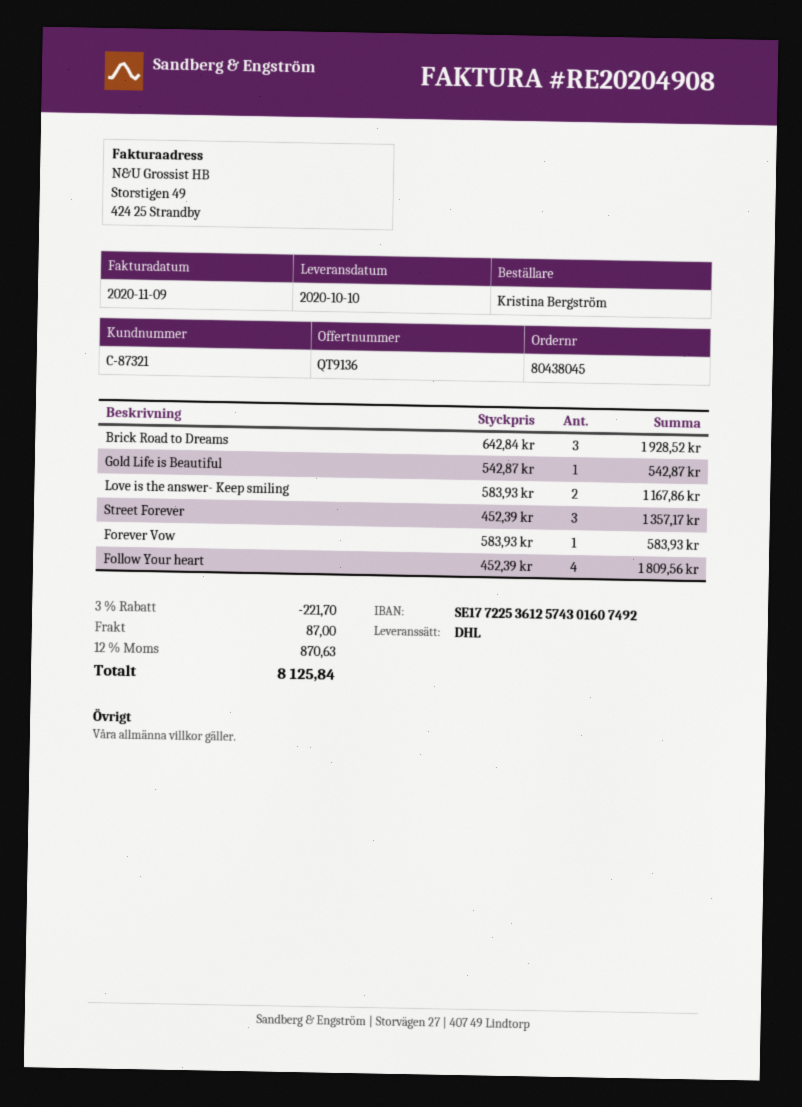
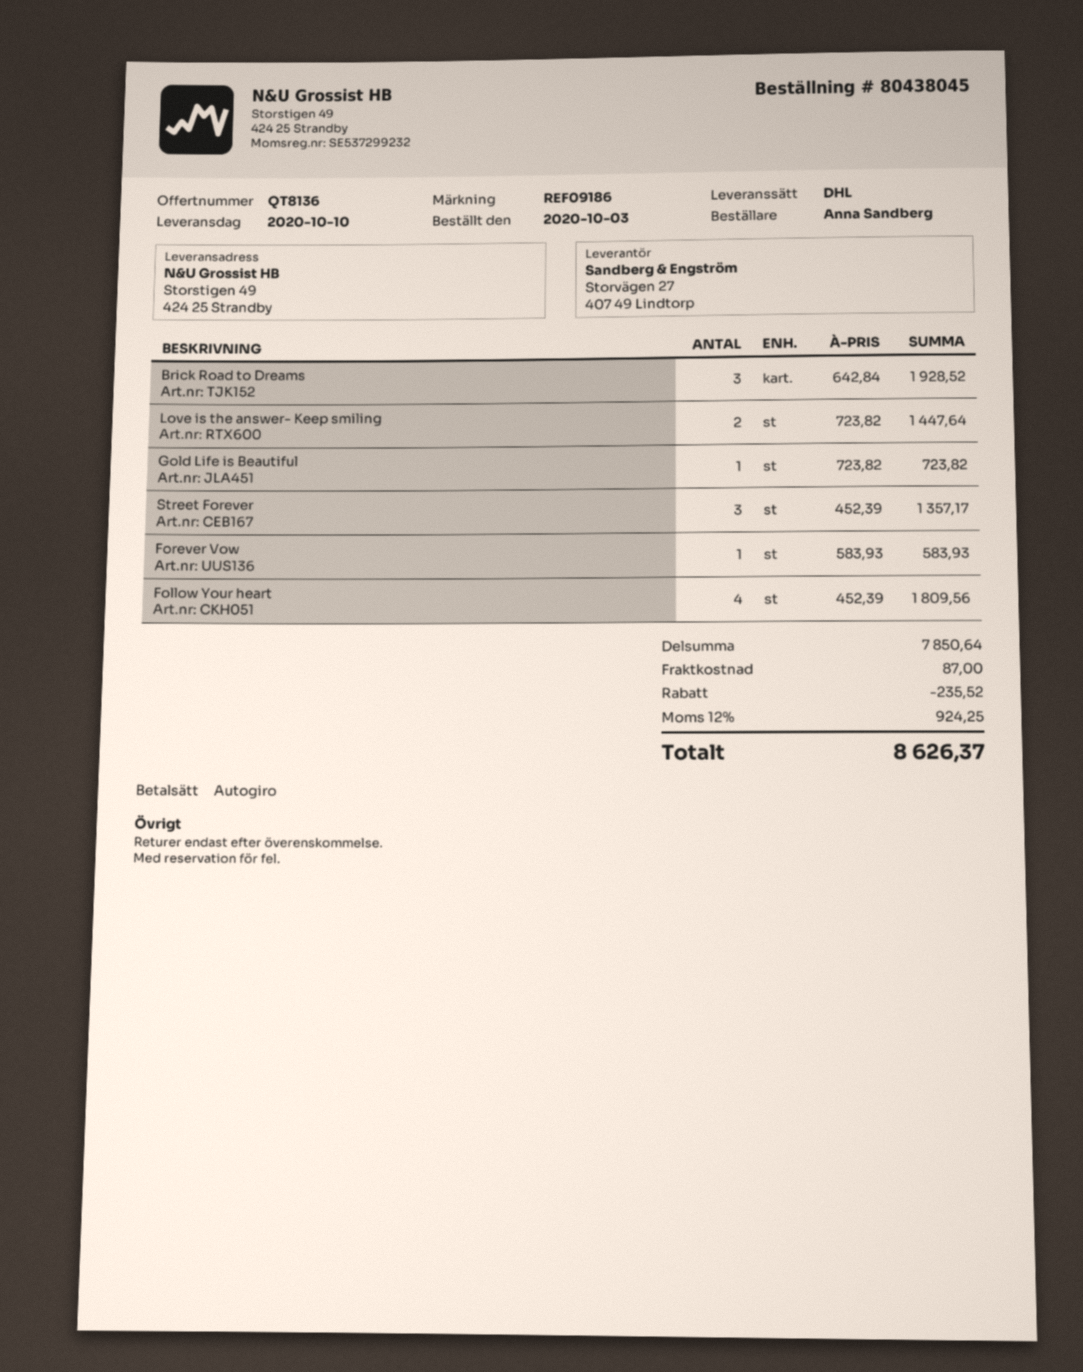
quote number: QT9136 -> QT8136
ordered by: Kristina Bergström -> Anna Sandberg
Gold Life is Beautiful: 1 x 542.87 = 542.87 -> 1 x 723.82 = 723.82
Love is the answer- Keep smiling: 2 x 583.93 = 1167.86 -> 2 x 723.82 = 1447.64
discount: 221.70 -> 235.52
tax: 12% = 870.63 -> 12% = 924.25
total: 8125.84 -> 8626.37

